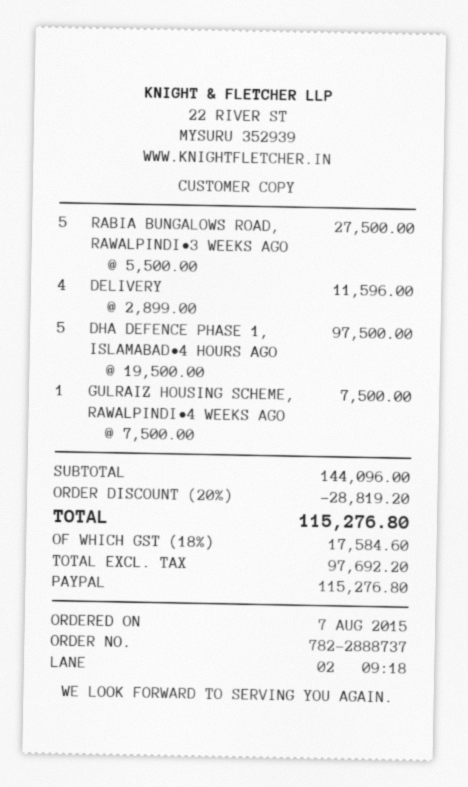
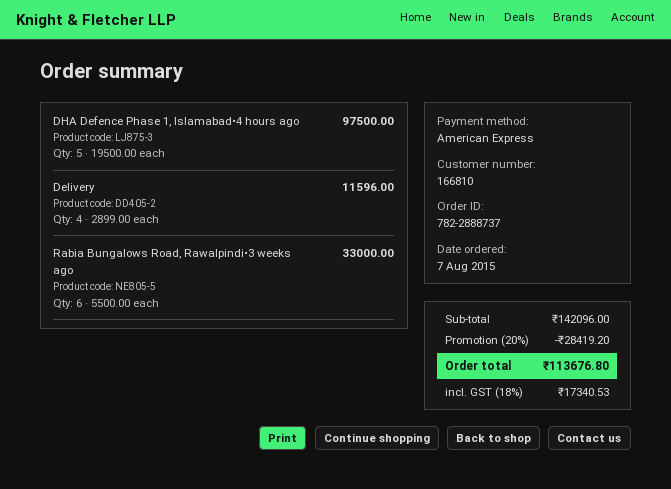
payment method: PayPal -> American Express
RABIA BUNGALOWS ROAD, RAWALPINDI•3 WEEKS AGO: 5 x 5500.00 = 27500.00 -> 6 x 5500.00 = 33000.00
GULRAIZ HOUSING SCHEME, RAWALPINDI•4 WEEKS AGO: 1 x 7500.00 = 7500.00 -> none
subtotal: 144096.00 -> 142096.00
discount: 20% = 28819.20 -> 20% = 28419.20
tax: 18% = 17584.60 -> 18% = 17340.53
total: 115276.80 -> 113676.80

